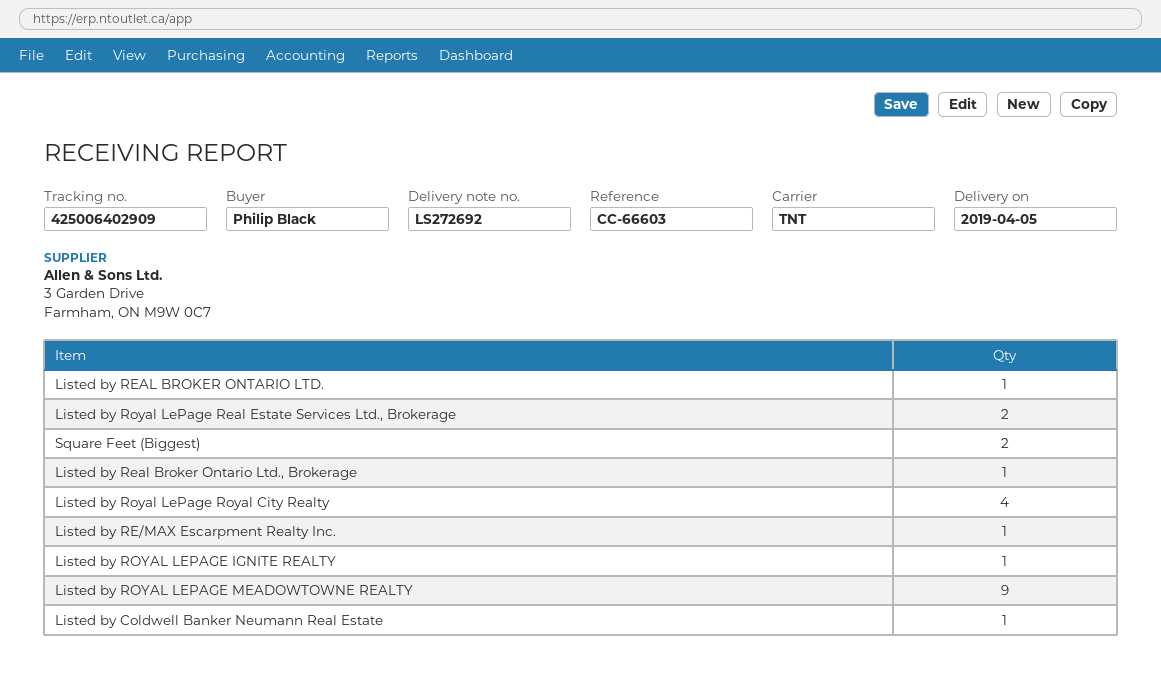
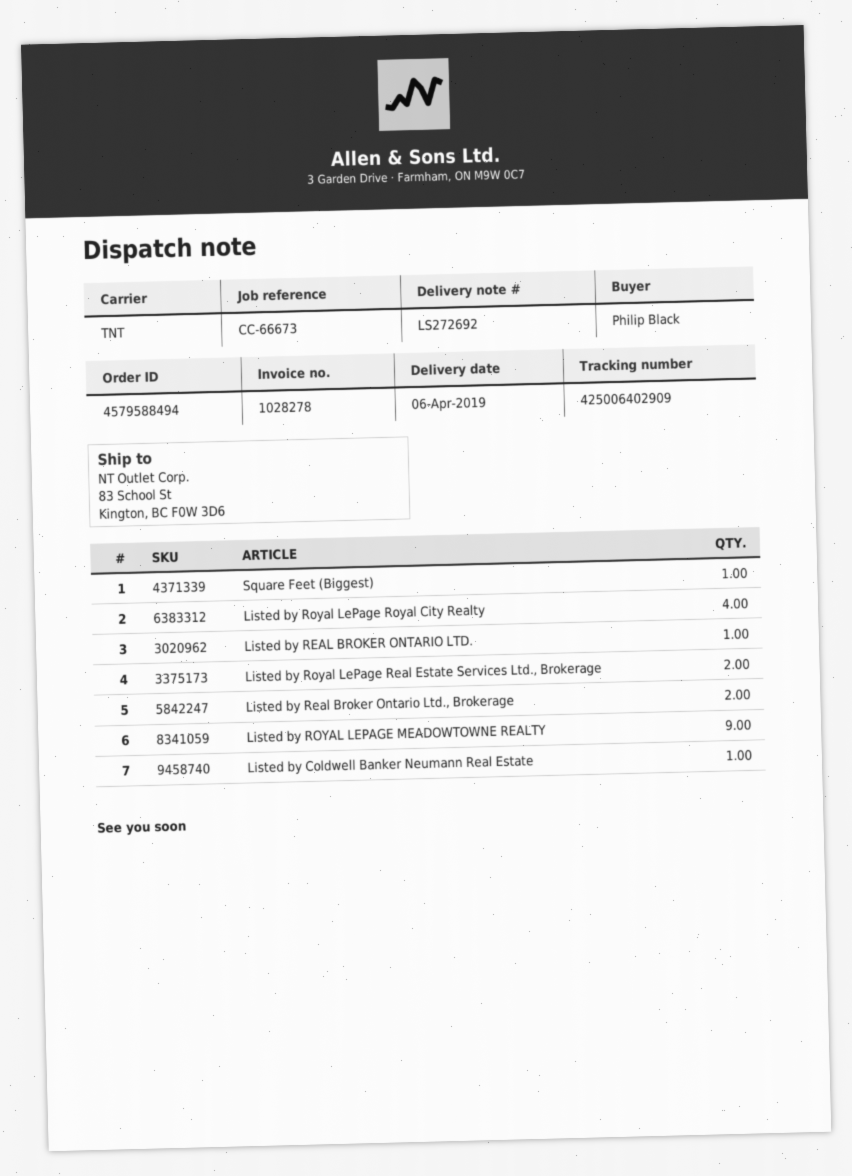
delivery date: 2019-04-05 -> 2019-04-06
reference: CC-66603 -> CC-66673
Square Feet (Biggest): 2 -> 1
Listed by Real Broker Ontario Ltd., Brokerage: 1 -> 2
Listed by RE/MAX Escarpment Realty Inc.: 1 -> none
Listed by ROYAL LEPAGE IGNITE REALTY: 1 -> none

